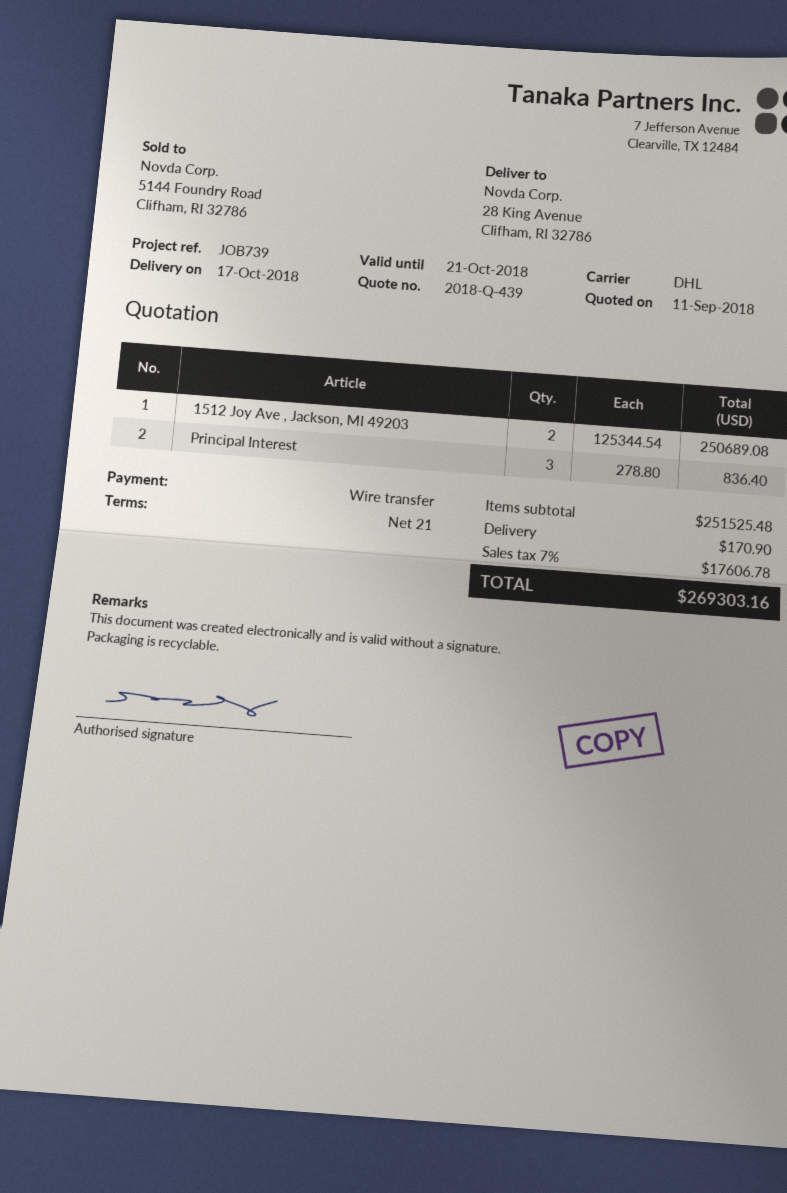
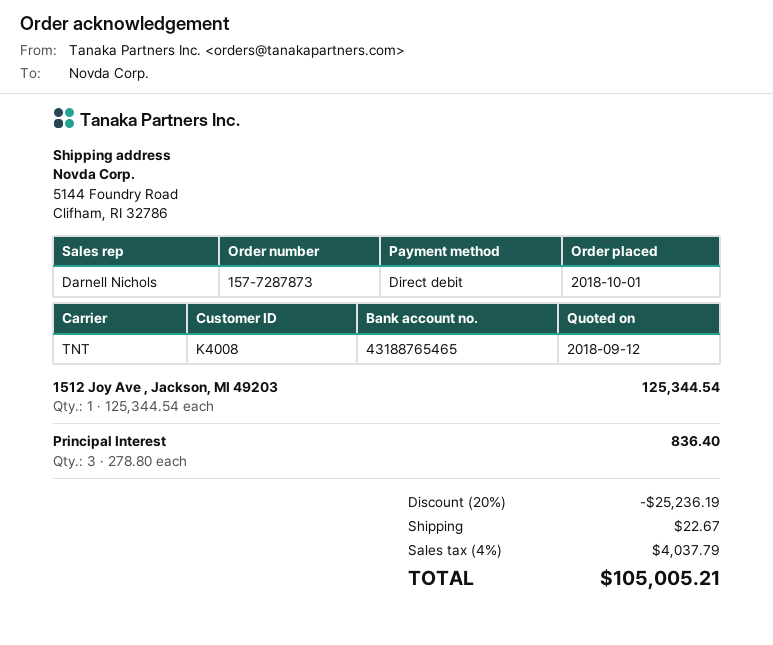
quote date: 2018-09-11 -> 2018-09-12
payment method: bank transfer -> direct debit
shipping method: DHL -> TNT
ship to: 28 King Avenue, Clifham, RI 32786 -> 5144 Foundry Road, Clifham, RI 32786
1512 Joy Ave , Jackson, MI 49203: 2 x 125344.54 = 250689.08 -> 1 x 125344.54 = 125344.54
discount: none -> 20% = 25236.19
shipping: 170.90 -> 22.67
tax: 7% = 17606.78 -> 4% = 4037.79
total: 269303.16 -> 105005.21

